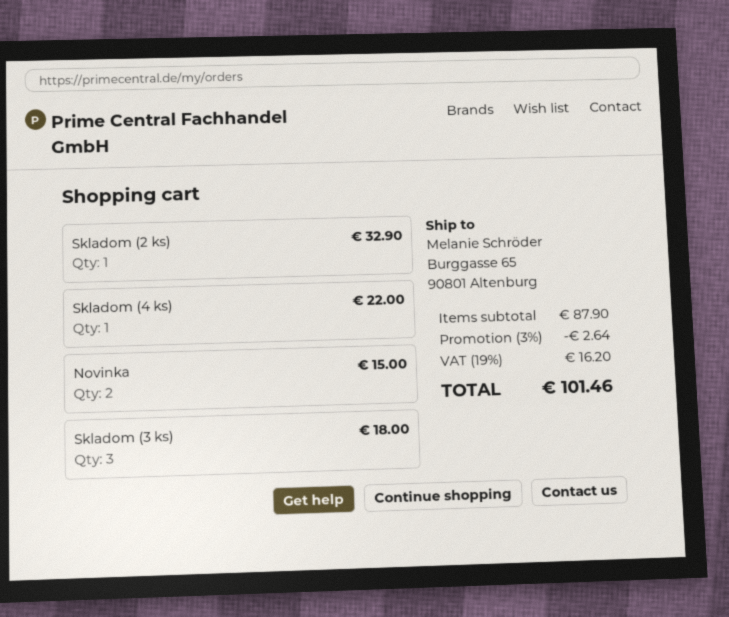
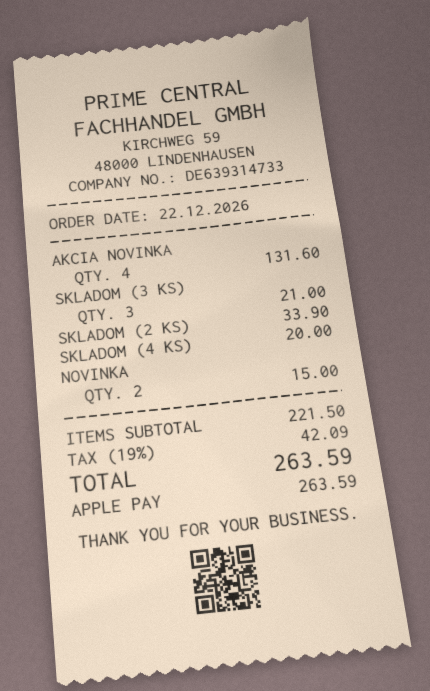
Skladom (2 ks): 1 for 32.90 -> 1 for 33.90
Skladom (4 ks): 1 for 22.00 -> 1 for 20.00
Skladom (3 ks): 3 for 18.00 -> 3 for 21.00
AKCIA NOVINKA: none -> 4 for 131.60
subtotal: 87.90 -> 221.50
discount: 3% = 2.64 -> none
tax: 19% = 16.20 -> 19% = 42.09
total: 101.46 -> 263.59

